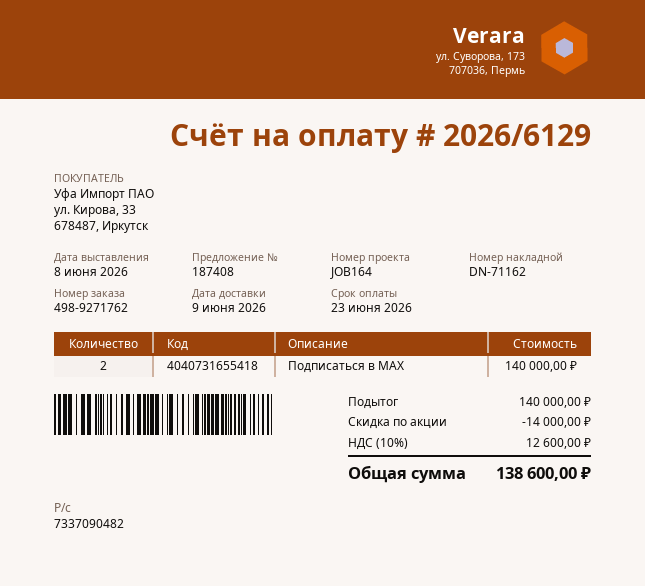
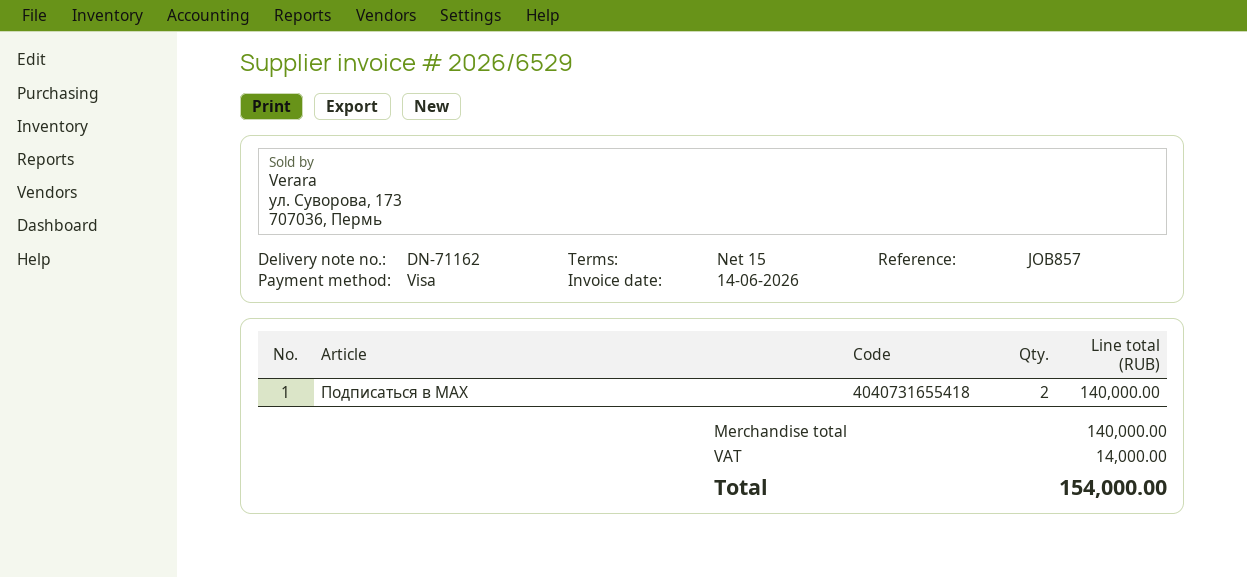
invoice number: 2026/6129 -> 2026/6529
invoice date: 2026-06-08 -> 2026-06-14
reference: JOB164 -> JOB857
discount: 14000.00 -> none
tax: 12600.00 -> 14000.00
total: 138600.00 -> 154000.00

